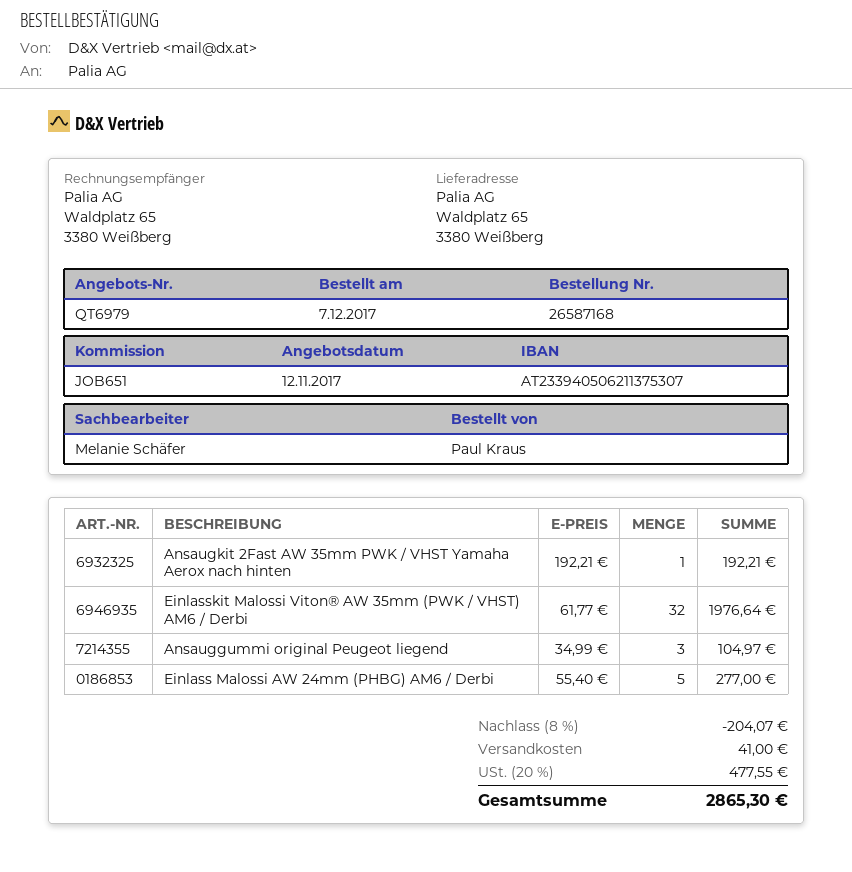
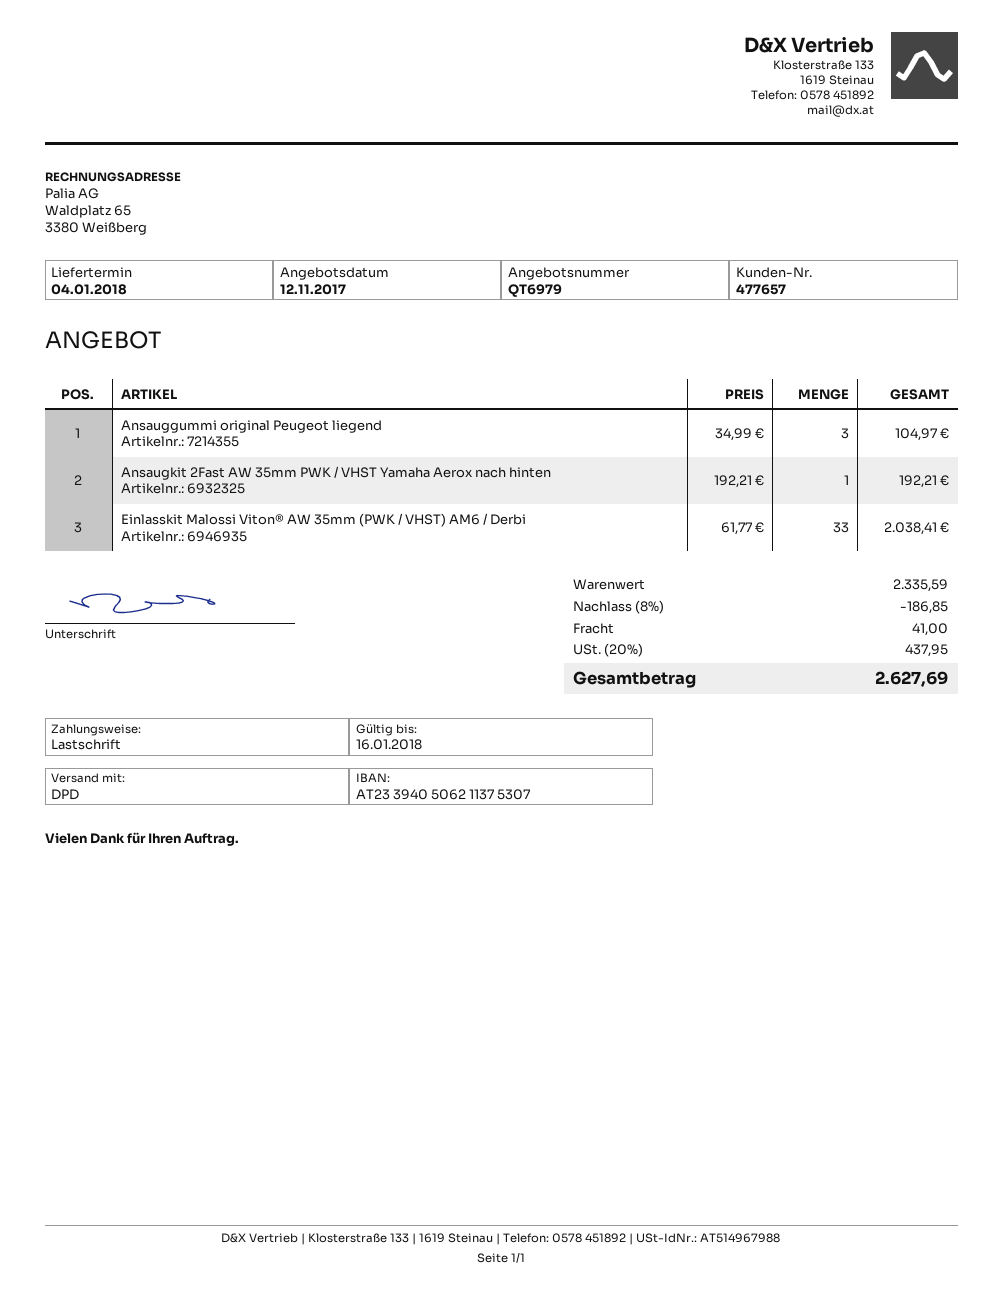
Einlasskit Malossi Viton® AW 35mm (PWK / VHST) AM6 / Derbi: 32 x 61.77 = 1976.64 -> 33 x 61.77 = 2038.41
Einlass Malossi AW 24mm (PHBG) AM6 / Derbi: 5 x 55.40 = 277.00 -> none
discount: 8% = 204.07 -> 8% = 186.85
tax: 20% = 477.55 -> 20% = 437.95
total: 2865.30 -> 2627.69

